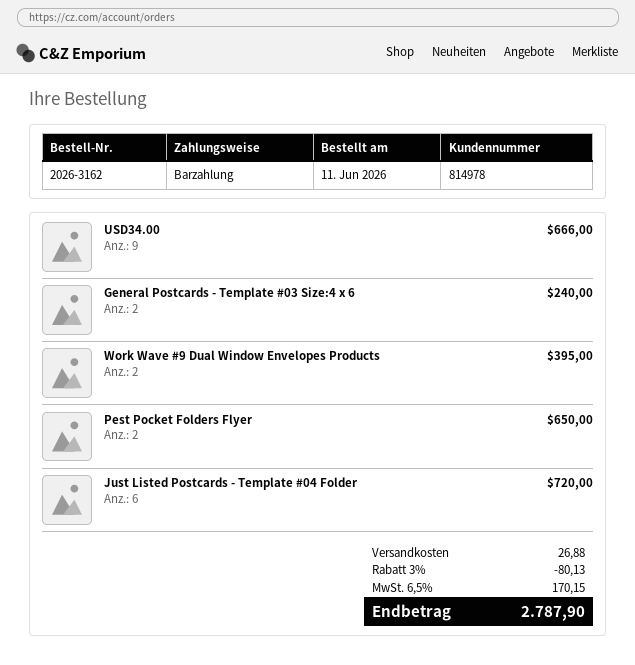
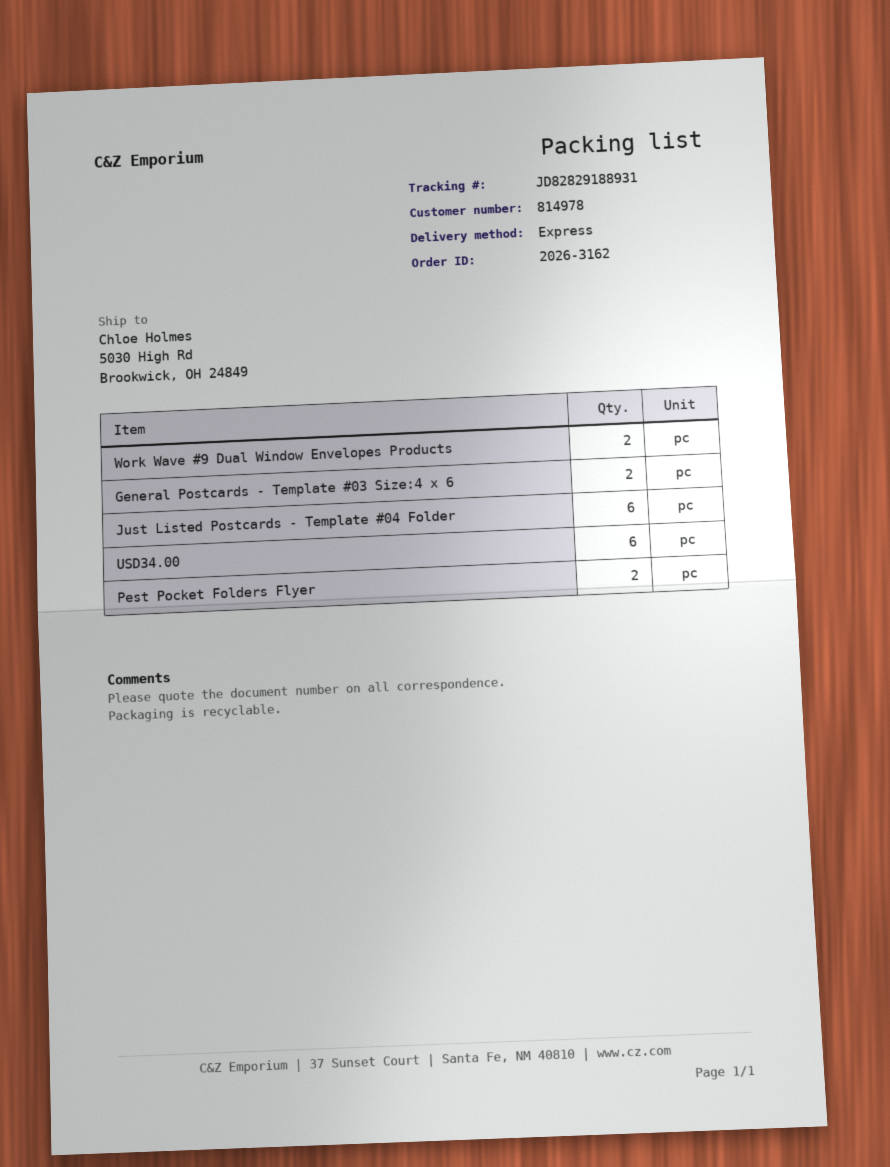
USD34.00: 9 -> 6

